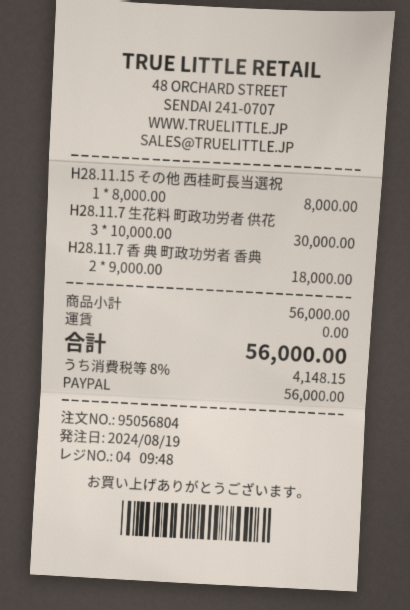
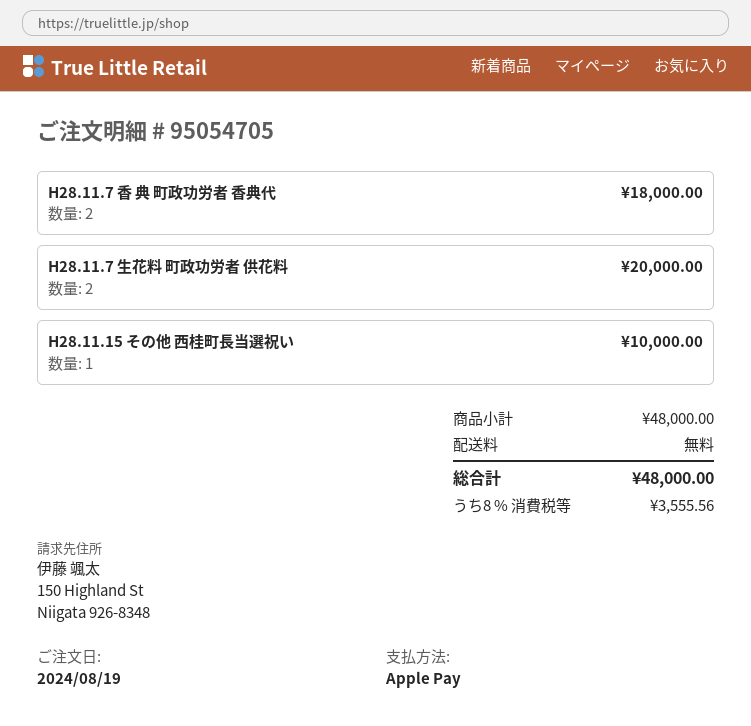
order number: 95056804 -> 95054705
payment method: PayPal -> Apple Pay
H28.11.15 その他 西桂町長当選祝: 1 for 8000.00 -> 1 for 10000.00
H28.11.7 生花料 町政功労者 供花: 3 for 30000.00 -> 2 for 20000.00
subtotal: 56000.00 -> 48000.00
tax: 8% = 4148.15 -> 8% = 3555.56
total: 56000.00 -> 48000.00

